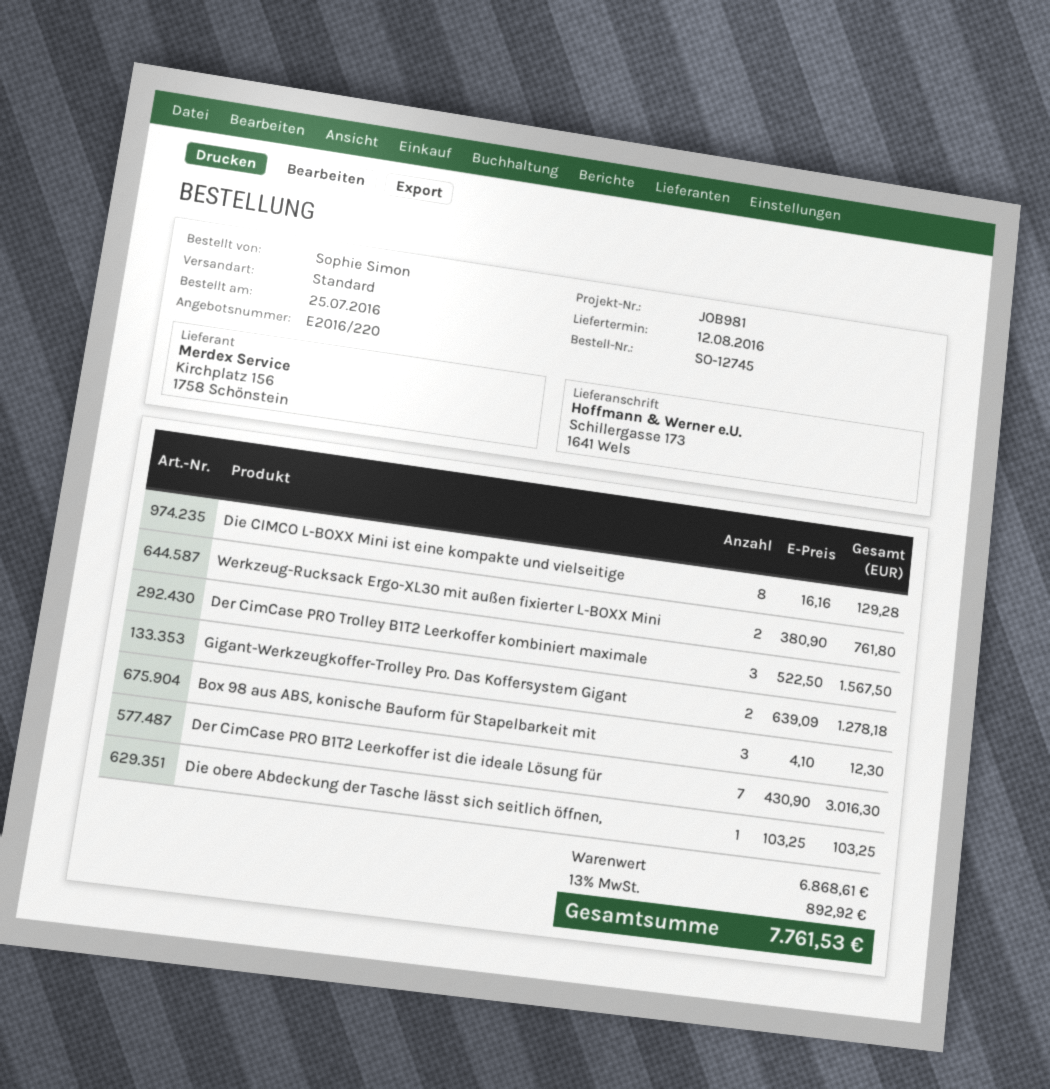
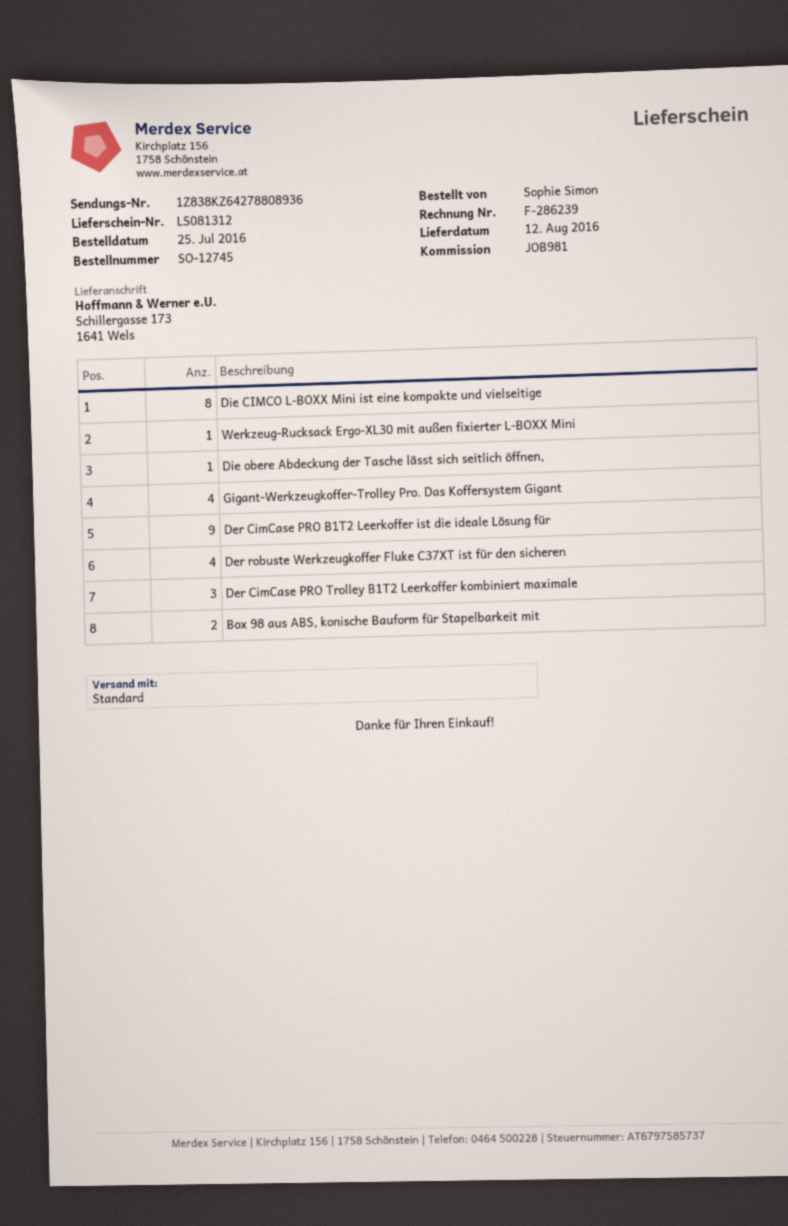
Werkzeug-Rucksack Ergo-XL30 mit außen fixierter L-BOXX Mini: 2 -> 1
Gigant-Werkzeugkoffer-Trolley Pro. Das Koffersystem Gigant: 2 -> 4
Box 98 aus ABS, konische Bauform für Stapelbarkeit mit: 3 -> 2
Der CimCase PRO B1T2 Leerkoffer ist die ideale Lösung für: 7 -> 9
Der robuste Werkzeugkoffer Fluke C37XT ist für den sicheren: none -> 4

